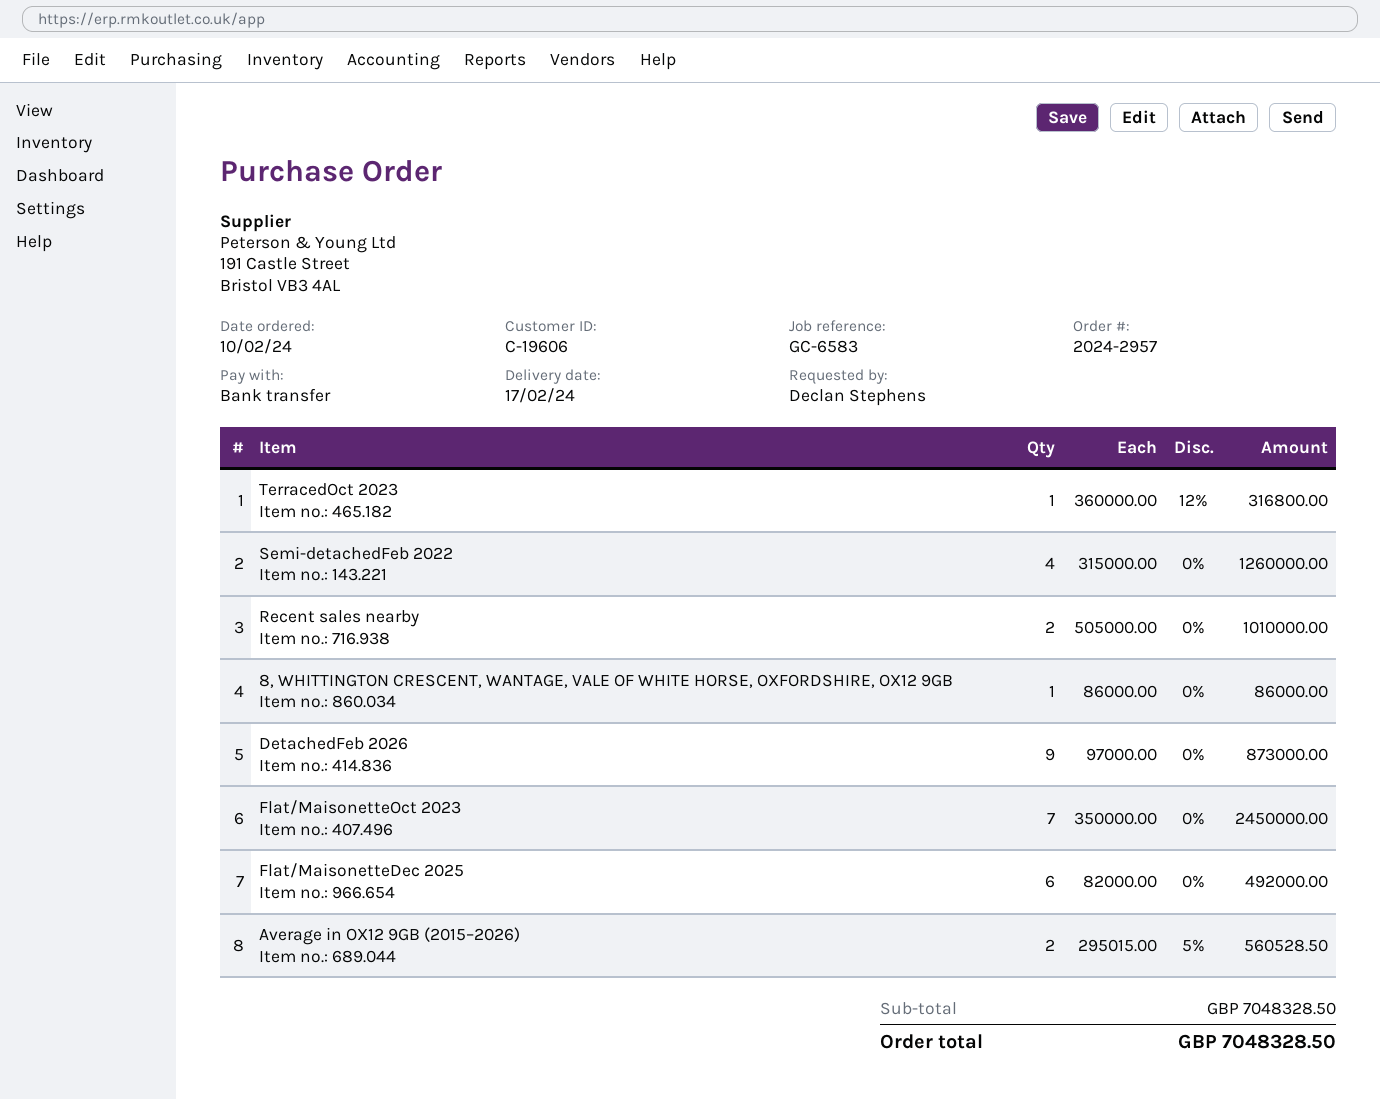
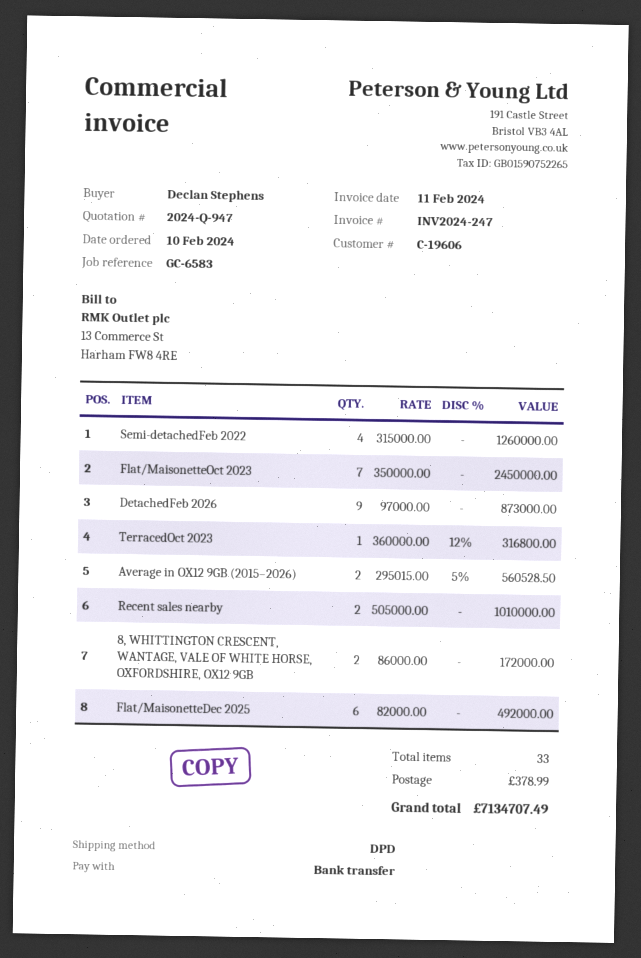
8, WHITTINGTON CRESCENT, WANTAGE, VALE OF WHITE HORSE, OXFORDSHIRE, OX12 9GB: 1 x 86000.00 = 86000.00 -> 2 x 86000.00 = 172000.00
shipping: none -> 378.99
total: 7048328.50 -> 7134707.49

